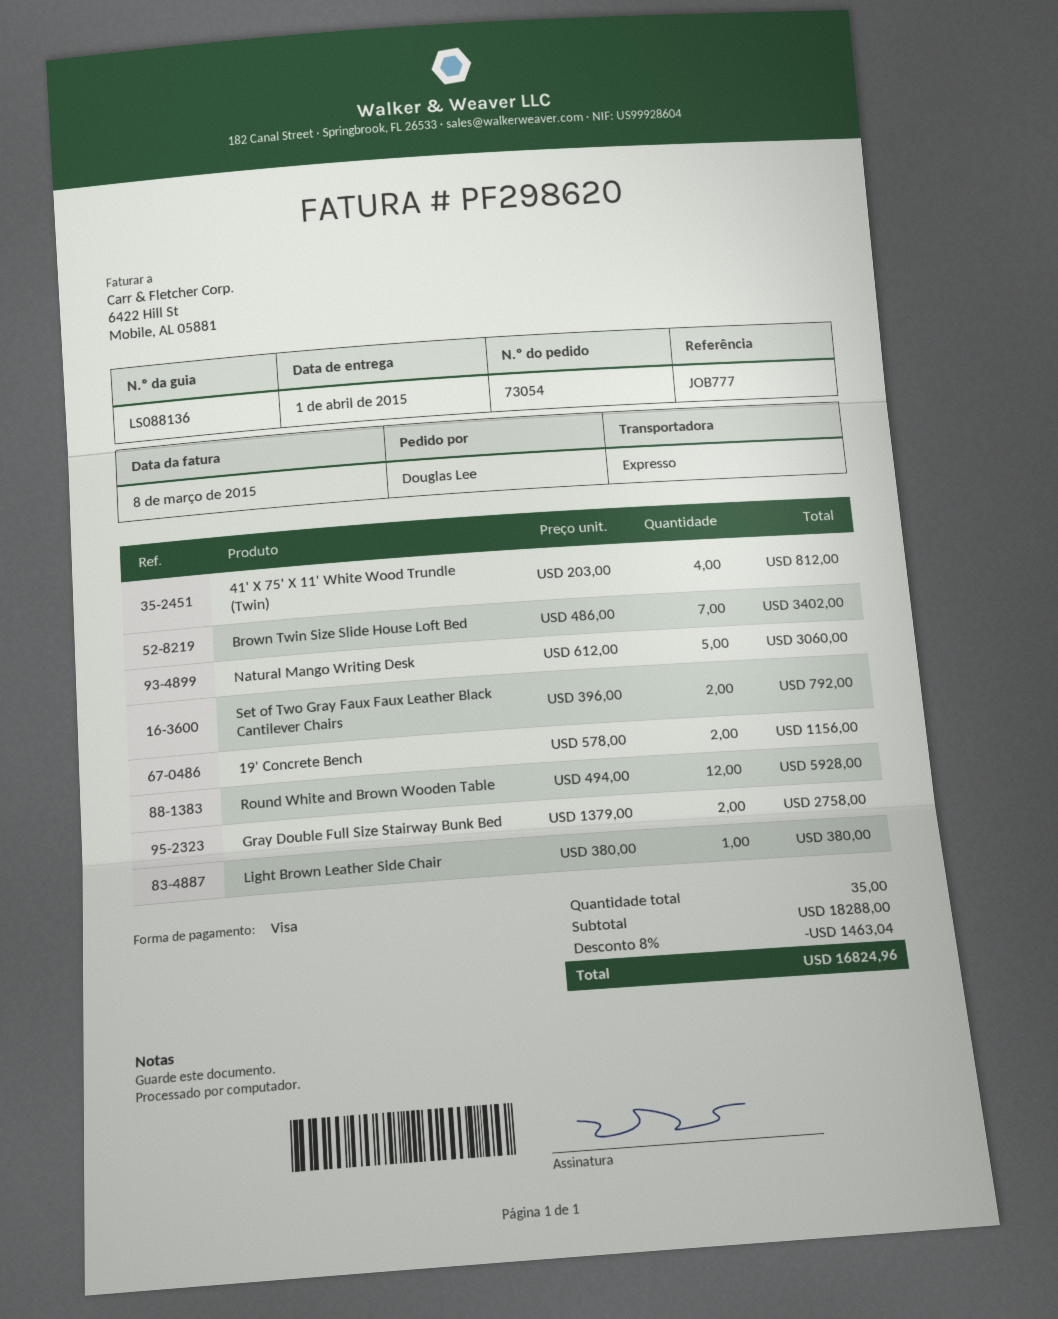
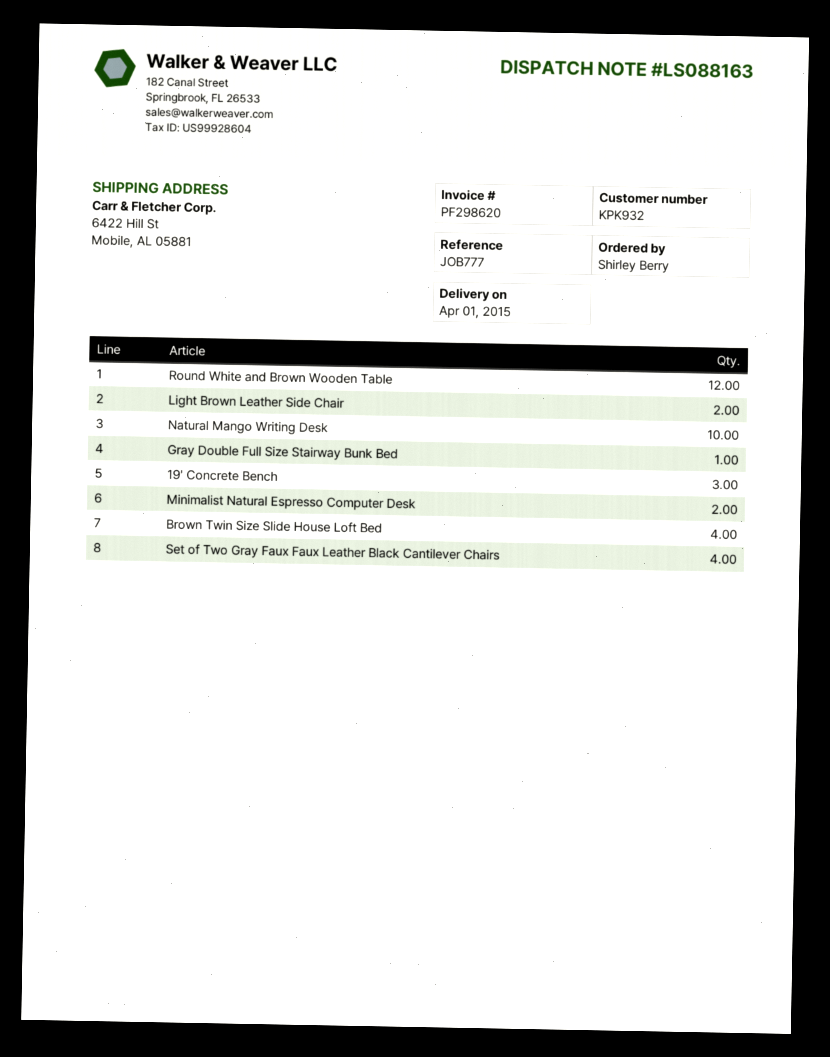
delivery note number: LS088136 -> LS088163
ordered by: Douglas Lee -> Shirley Berry
41' X 75' X 11' White Wood Trundle (Twin): 4 -> none
Brown Twin Size Slide House Loft Bed: 7 -> 4
Natural Mango Writing Desk: 5 -> 10
Set of Two Gray Faux Faux Leather Black Cantilever Chairs: 2 -> 4
19' Concrete Bench: 2 -> 3
Gray Double Full Size Stairway Bunk Bed: 2 -> 1
Light Brown Leather Side Chair: 1 -> 2
Minimalist Natural Espresso Computer Desk: none -> 2

